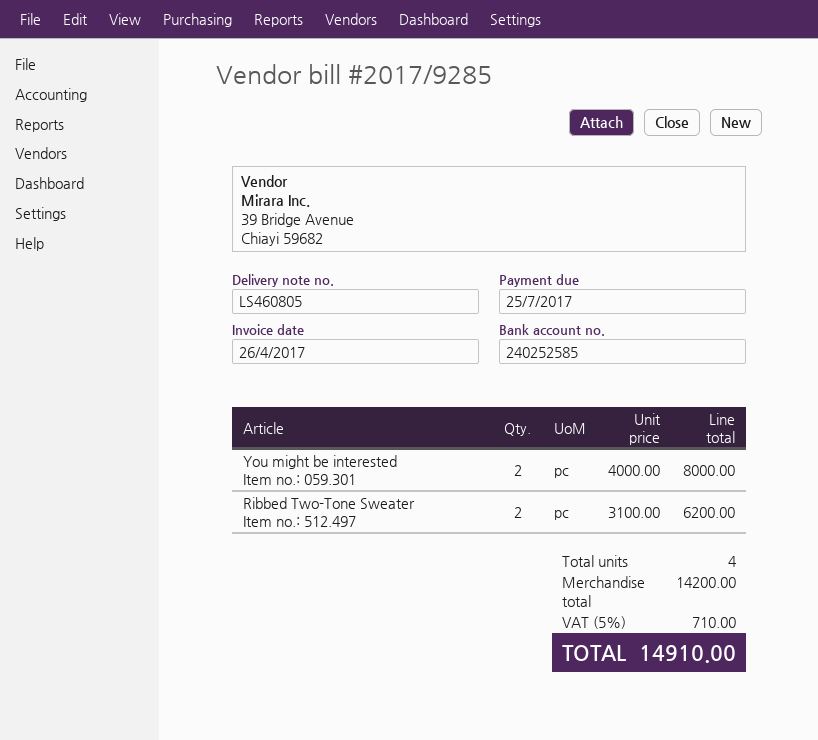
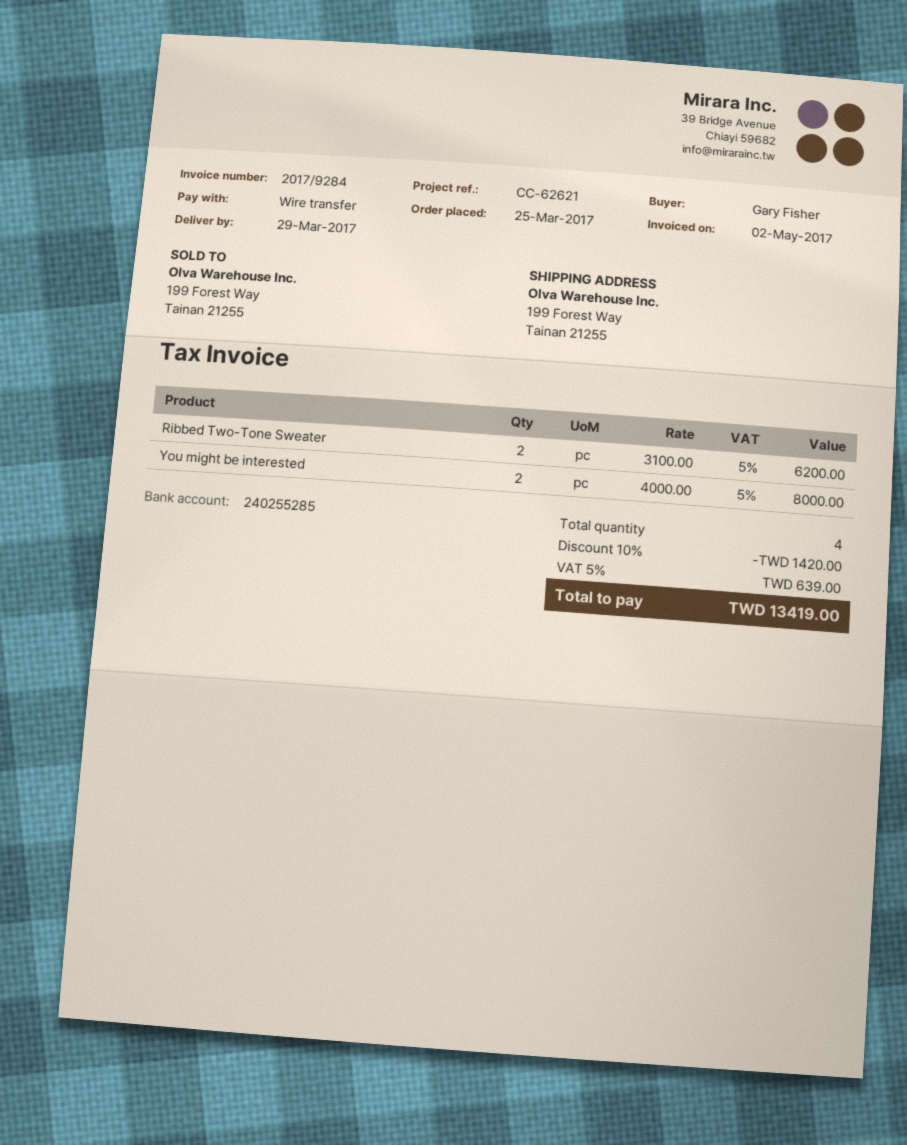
invoice number: 2017/9285 -> 2017/9284
invoice date: 2017-04-26 -> 2017-05-02
bank account: 240252585 -> 240255285
discount: none -> 10% = 1420.00
tax: 5% = 710.00 -> 5% = 639.00
total: 14910.00 -> 13419.00

